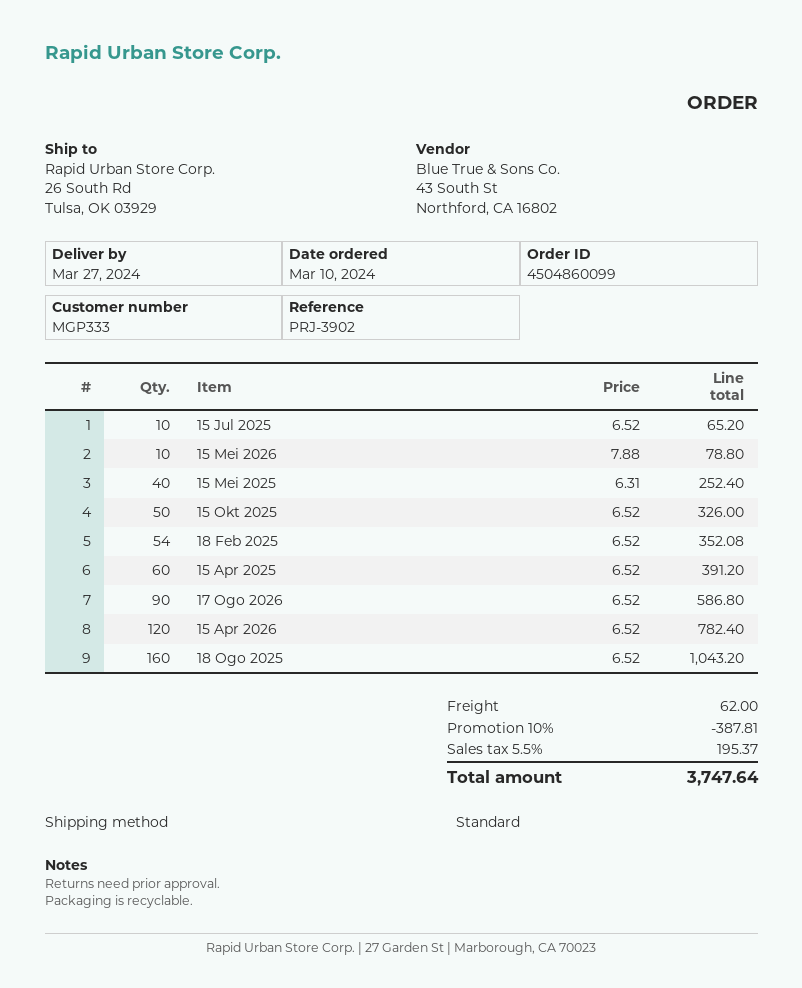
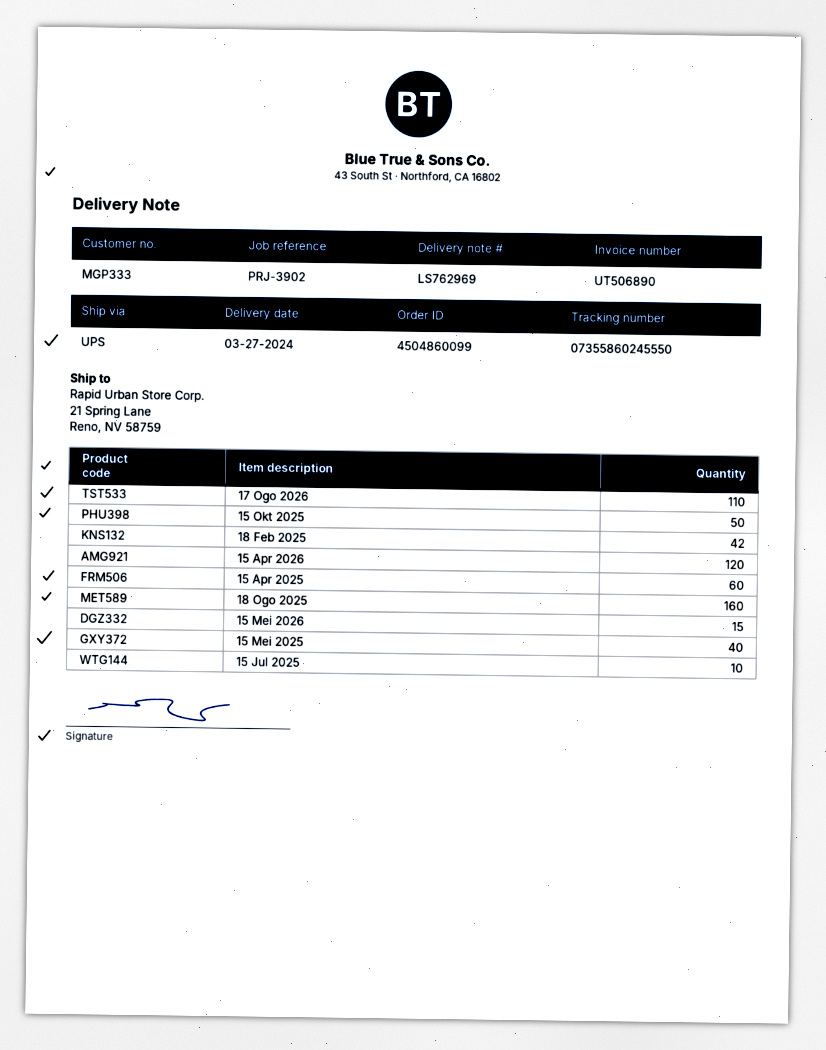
shipping method: standard -> UPS
ship to: 26 South Rd, Tulsa, OK 03929 -> 21 Spring Lane, Reno, NV 58759
15 Mei 2026: 10 -> 15
18 Feb 2025: 54 -> 42
17 Ogo 2026: 90 -> 110

